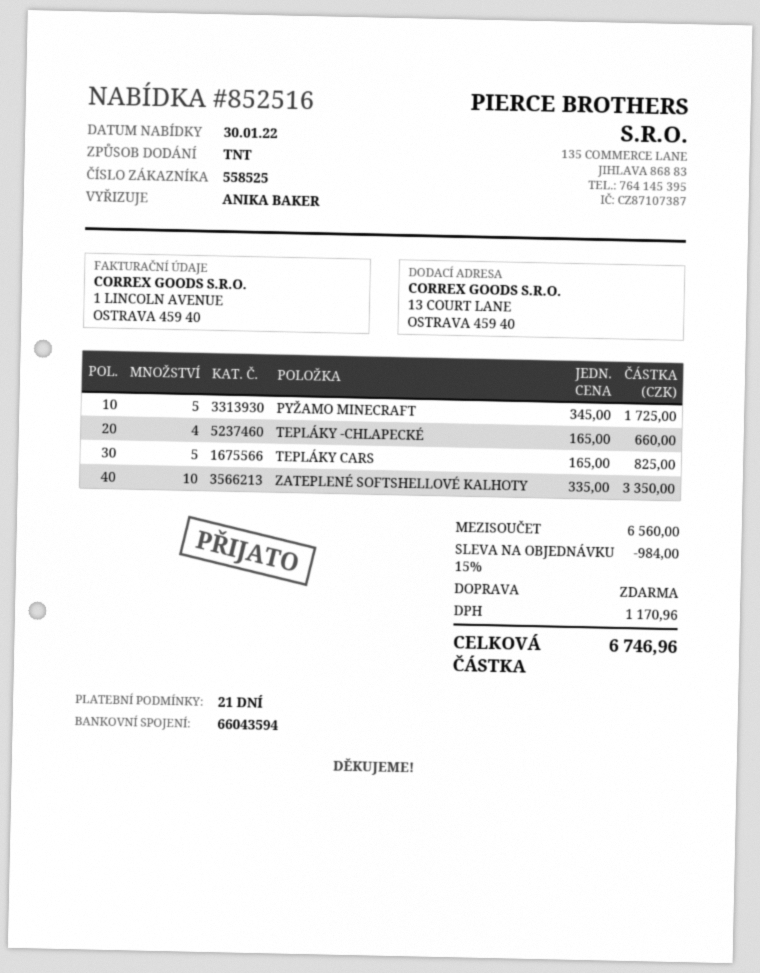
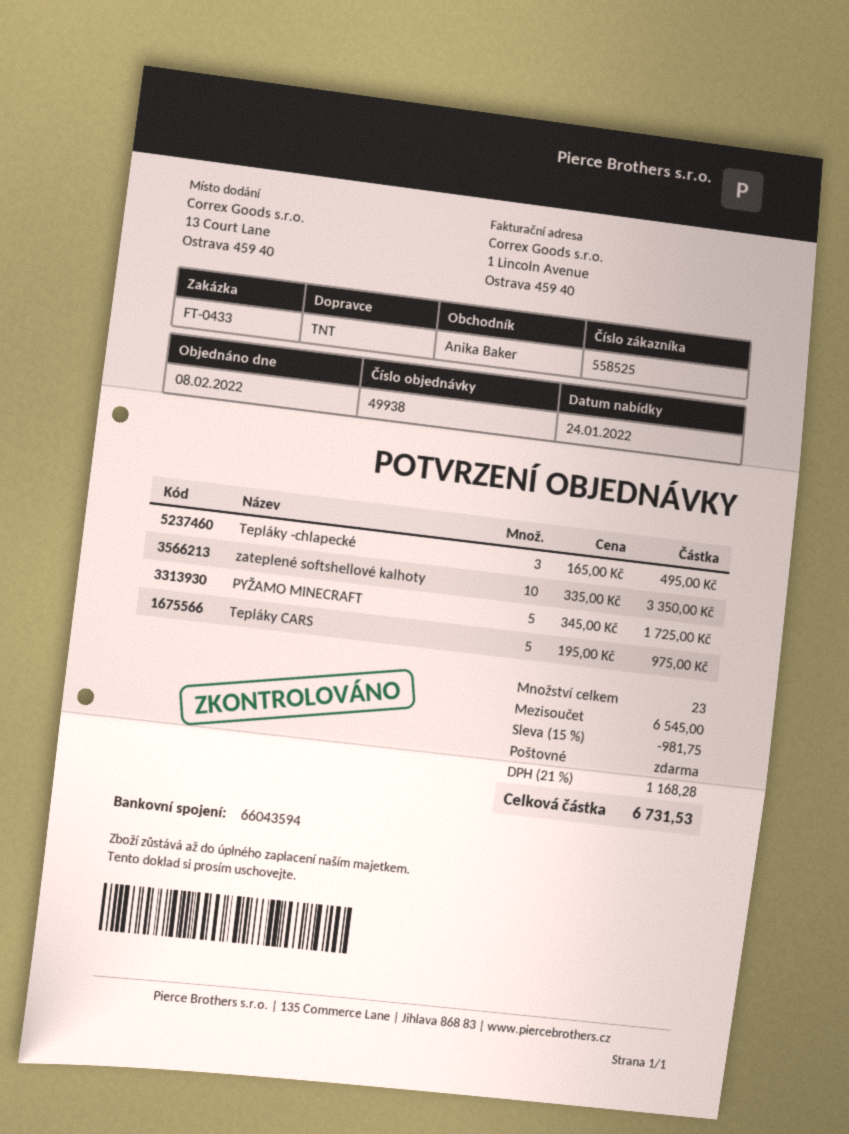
quote date: 2022-01-30 -> 2022-01-24
TEPLÁKY -CHLAPECKÉ: 4 x 165.00 = 660.00 -> 3 x 165.00 = 495.00
TEPLÁKY CARS: 5 x 165.00 = 825.00 -> 5 x 195.00 = 975.00
subtotal: 6560.00 -> 6545.00
discount: 15% = 984.00 -> 15% = 981.75
tax: 1170.96 -> 1168.28
total: 6746.96 -> 6731.53

